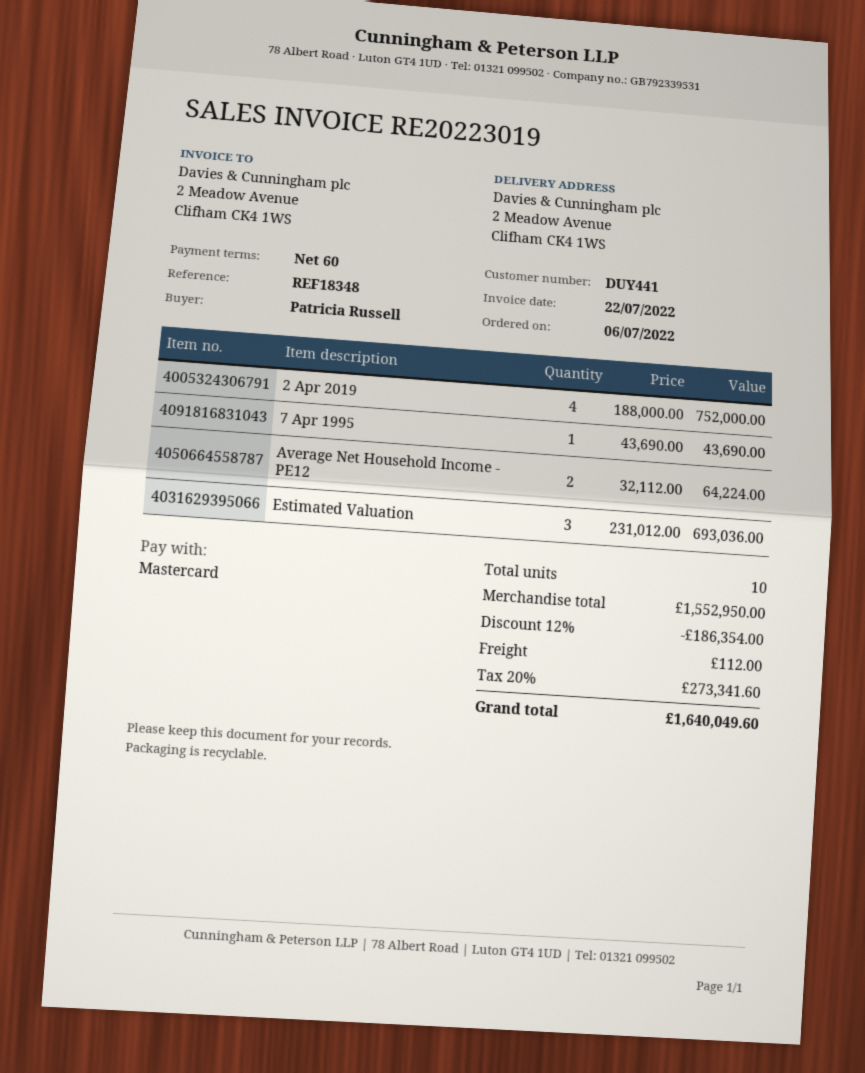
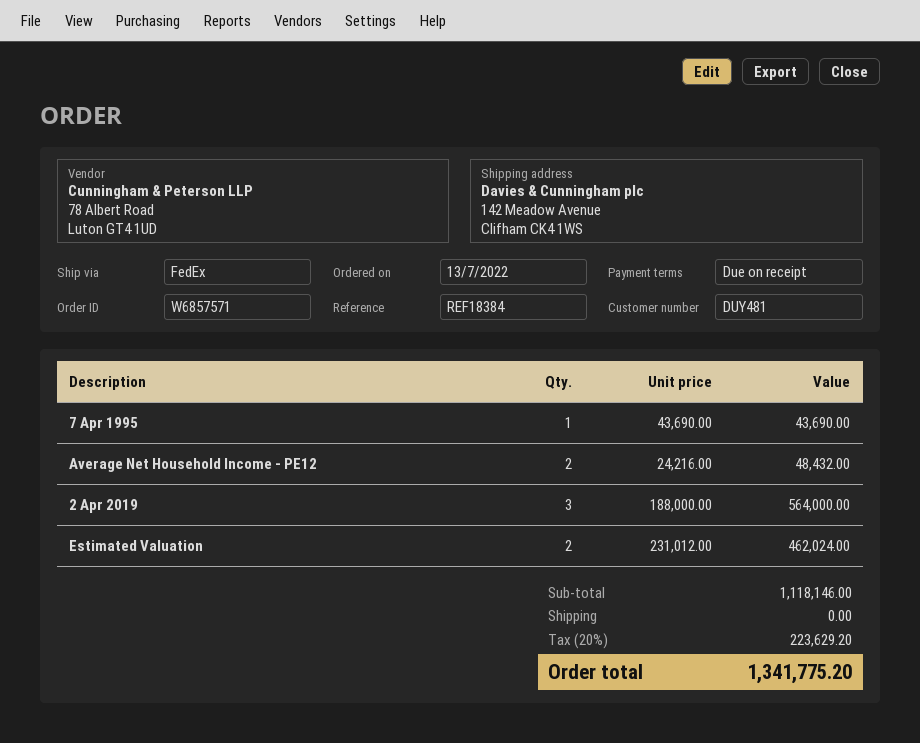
order date: 2022-07-06 -> 2022-07-13
payment terms: 60 days -> on receipt
customer number: DUY441 -> DUY481
reference: REF18348 -> REF18384
ship to: 2 Meadow Avenue, Clifham CK4 1WS -> 142 Meadow Avenue, Clifham CK4 1WS
2 Apr 2019: 4 x 188000.00 = 752000.00 -> 3 x 188000.00 = 564000.00
Average Net Household Income - PE12: 2 x 32112.00 = 64224.00 -> 2 x 24216.00 = 48432.00
Estimated Valuation: 3 x 231012.00 = 693036.00 -> 2 x 231012.00 = 462024.00
subtotal: 1552950.00 -> 1118146.00
discount: 12% = 186354.00 -> none
shipping: 112.00 -> 0.00
tax: 20% = 273341.60 -> 20% = 223629.20
total: 1640049.60 -> 1341775.20

